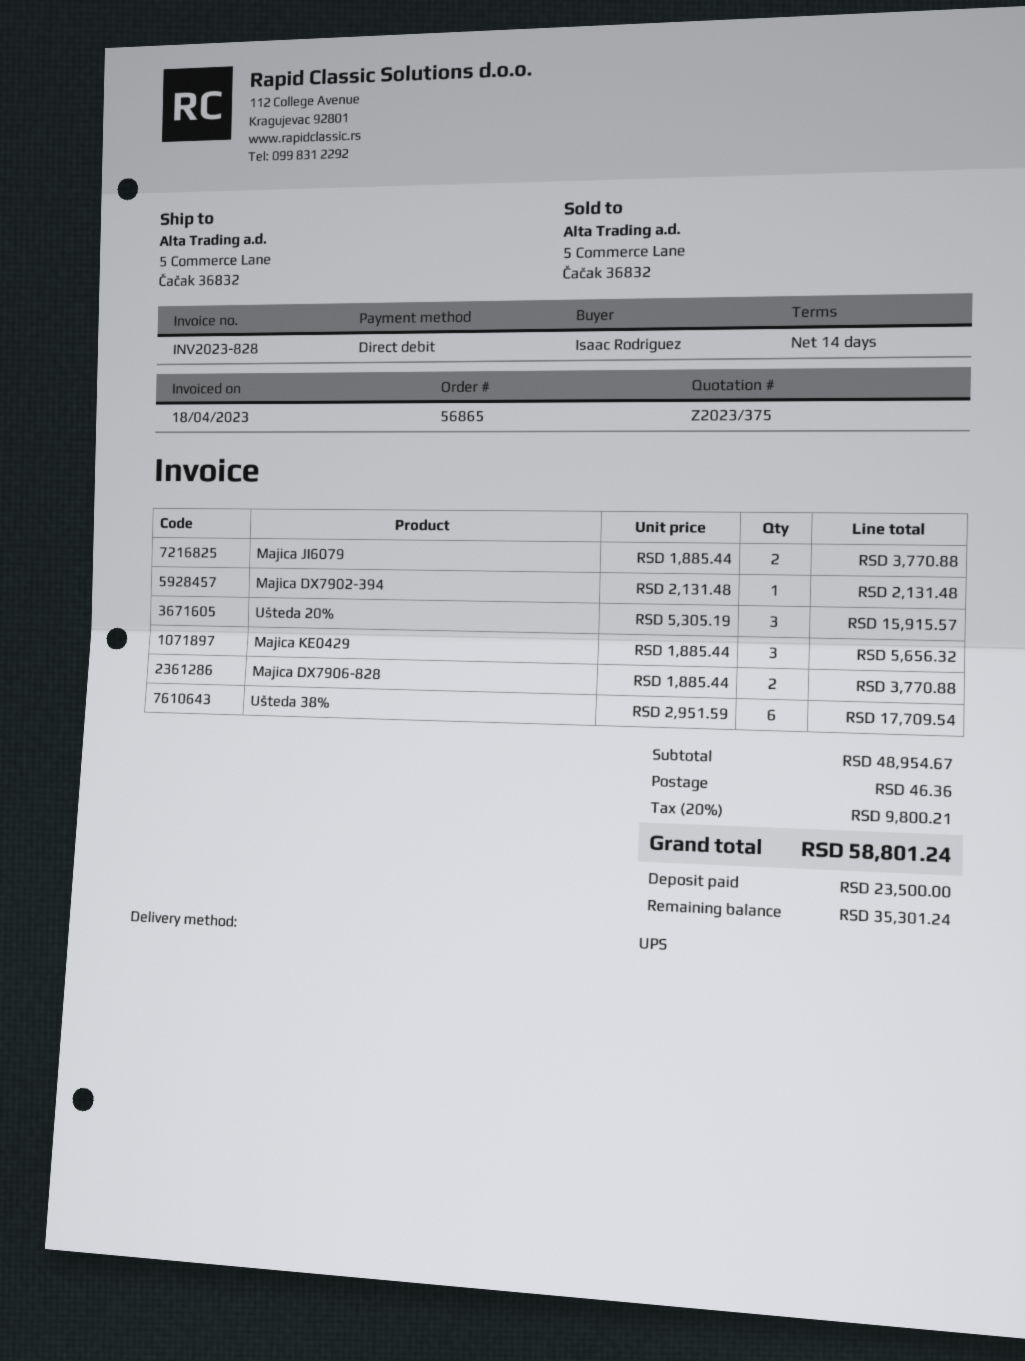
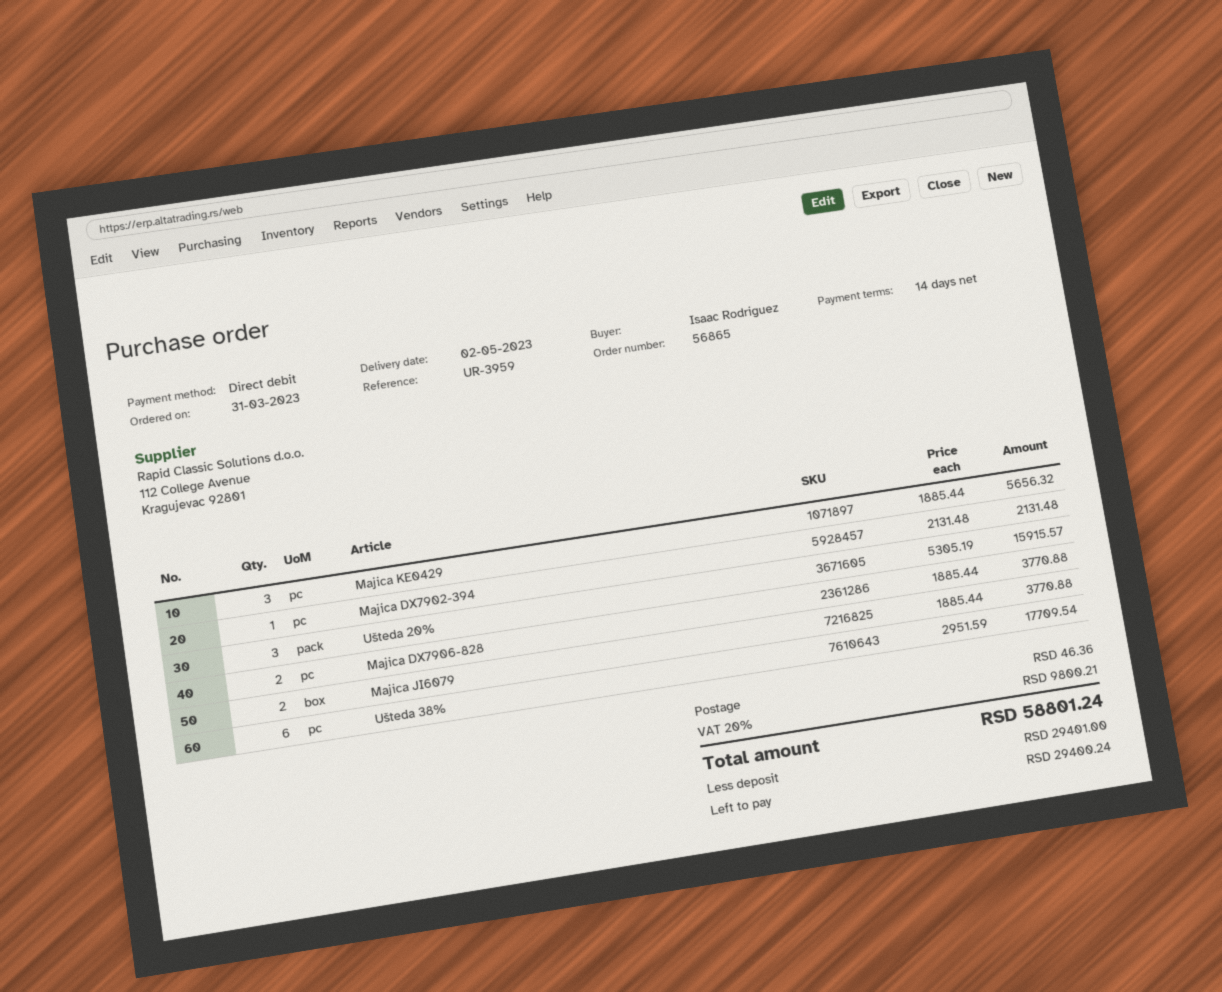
deposit: 23500.00 -> 29401.00
balance: 35301.24 -> 29400.24

